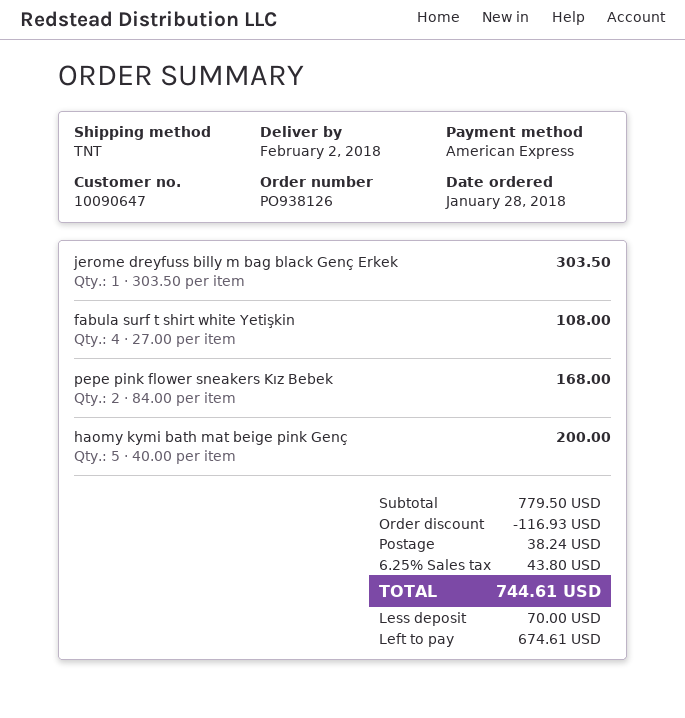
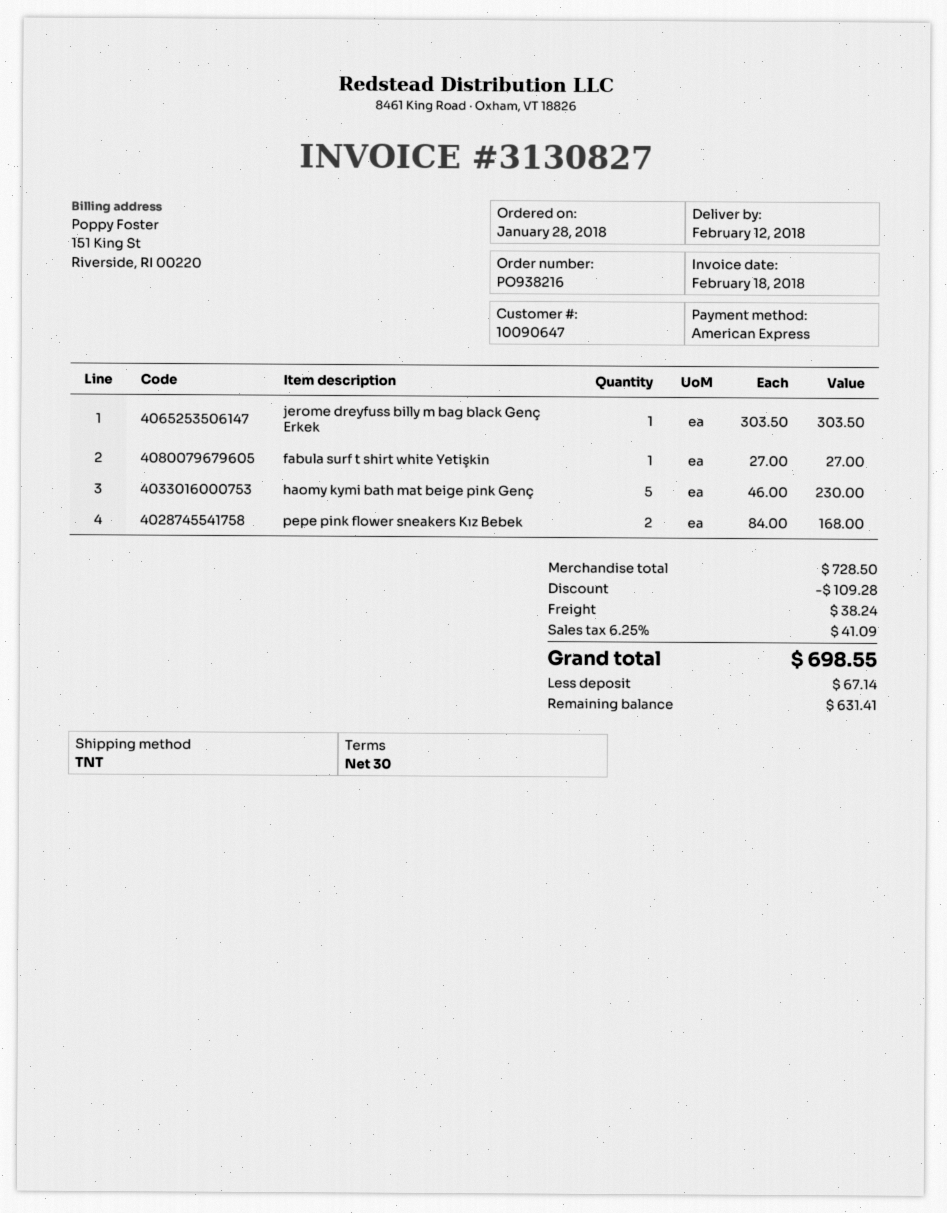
order number: PO938126 -> PO938216
delivery date: 2018-02-02 -> 2018-02-12
fabula surf t shirt white Yetişkin: 4 x 27.00 = 108.00 -> 1 x 27.00 = 27.00
haomy kymi bath mat beige pink Genç: 5 x 40.00 = 200.00 -> 5 x 46.00 = 230.00
subtotal: 779.50 -> 728.50
discount: 116.93 -> 109.28
tax: 6.25% = 43.80 -> 6.25% = 41.09
total: 744.61 -> 698.55
deposit: 70.00 -> 67.14
balance: 674.61 -> 631.41

